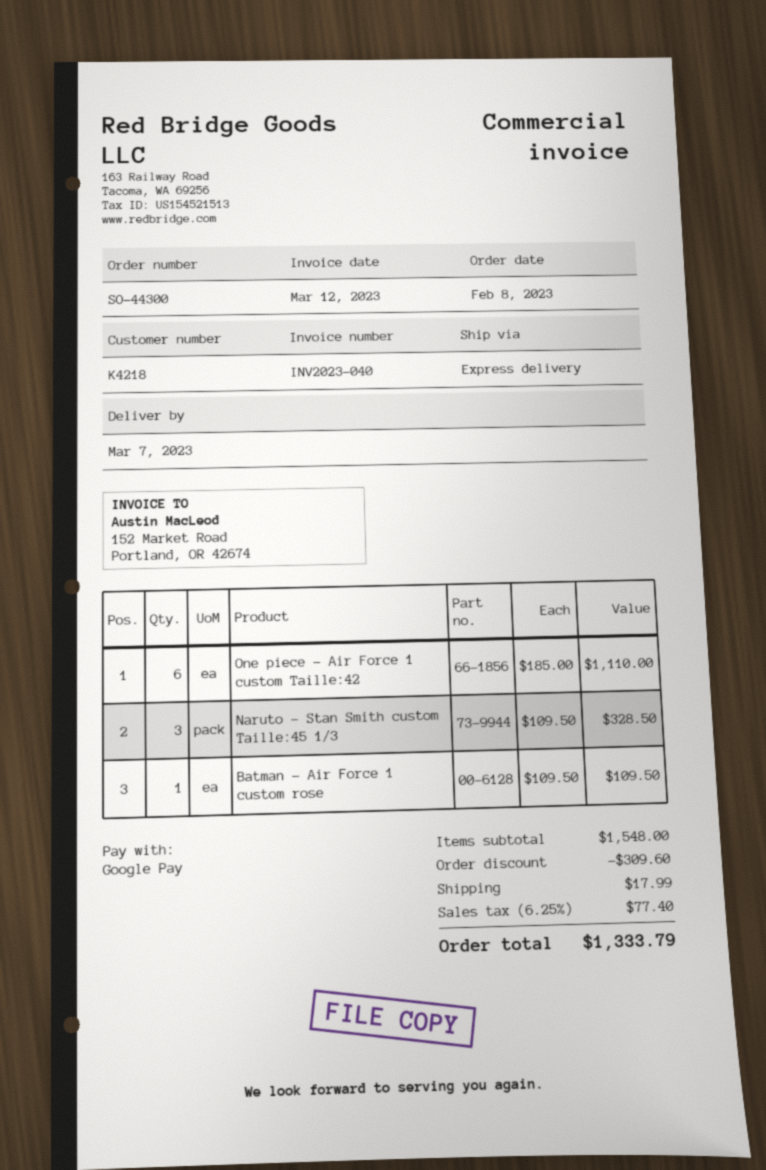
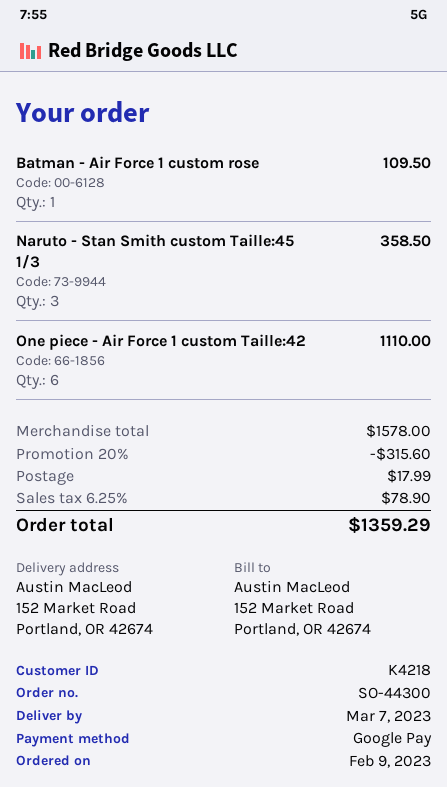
order date: 2023-02-08 -> 2023-02-09
Naruto - Stan Smith custom Taille:45 1/3: 3 for 328.50 -> 3 for 358.50
subtotal: 1548.00 -> 1578.00
discount: 309.60 -> 315.60
tax: 6.25% = 77.40 -> 6.25% = 78.90
total: 1333.79 -> 1359.29

